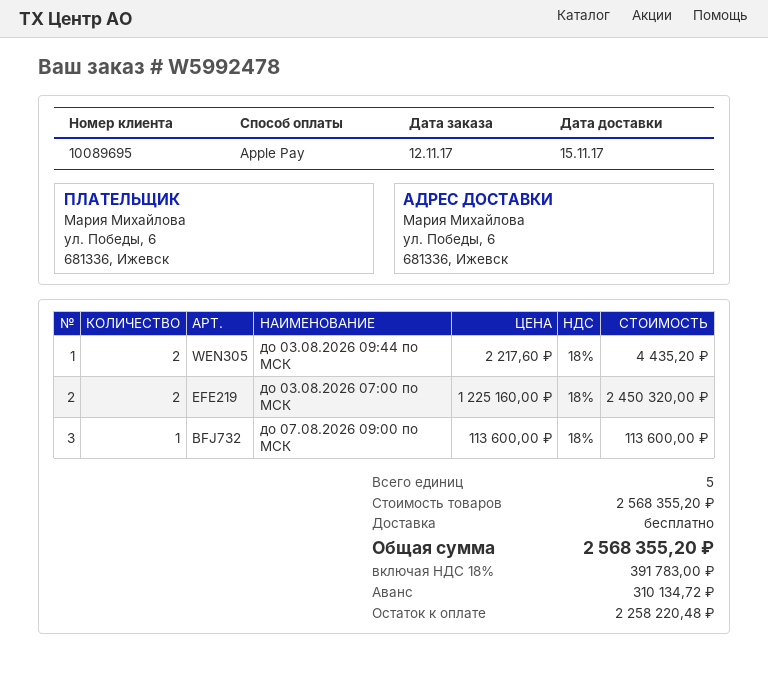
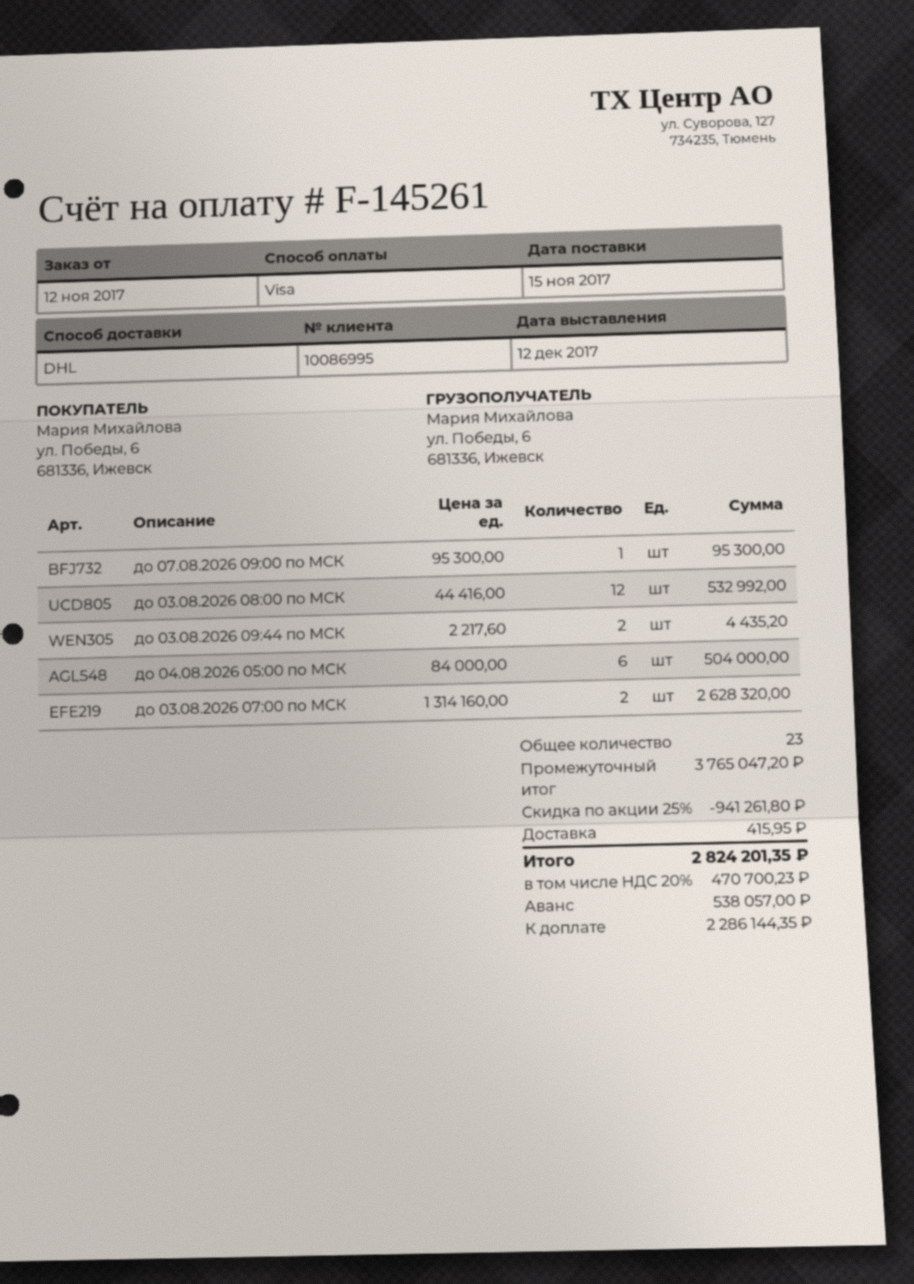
customer number: 10089695 -> 10086995
payment method: Apple Pay -> Visa
до 03.08.2026 07:00 по МСК: 2 x 1225160.00 = 2450320.00 -> 2 x 1314160.00 = 2628320.00
до 07.08.2026 09:00 по МСК: 1 x 113600.00 = 113600.00 -> 1 x 95300.00 = 95300.00
до 03.08.2026 08:00 по МСК: none -> 12 x 44416.00 = 532992.00
до 04.08.2026 05:00 по МСК: none -> 6 x 84000.00 = 504000.00
total quantity: 5 -> 23
subtotal: 2568355.20 -> 3765047.20
discount: none -> 25% = 941261.80
shipping: 0.00 -> 415.95
tax: 18% = 391783.00 -> 20% = 470700.23
total: 2568355.20 -> 2824201.35
deposit: 310134.72 -> 538057.00
balance: 2258220.48 -> 2286144.35

